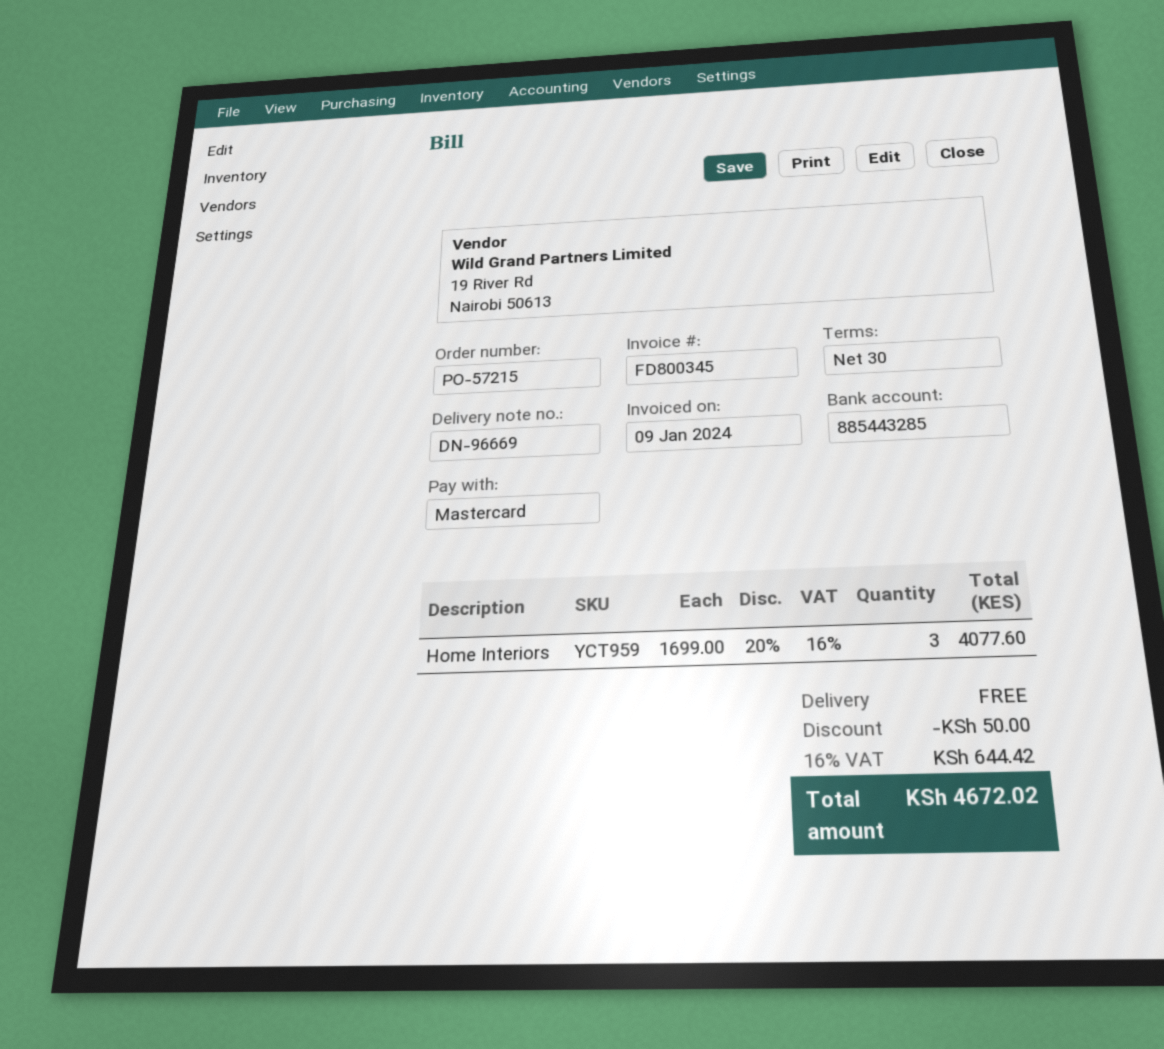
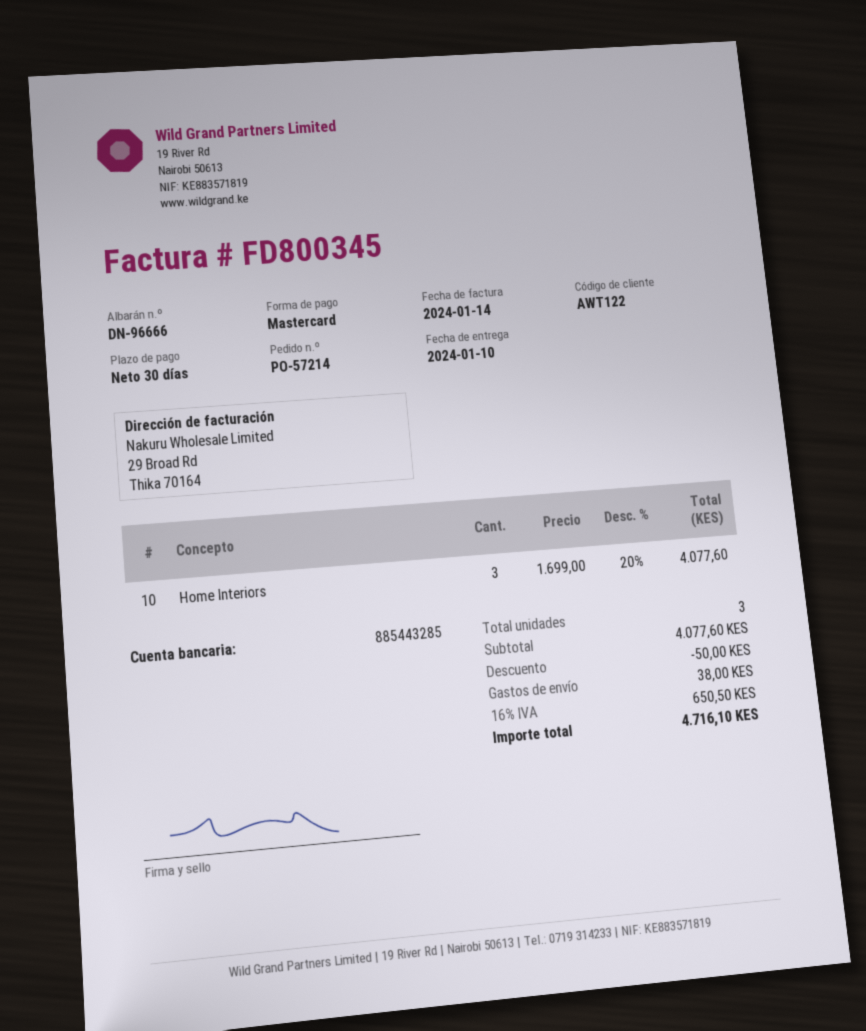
order number: PO-57215 -> PO-57214
delivery note number: DN-96669 -> DN-96666
invoice date: 2024-01-09 -> 2024-01-14
shipping: 0.00 -> 38.00
tax: 16% = 644.42 -> 16% = 650.50
total: 4672.02 -> 4716.10

